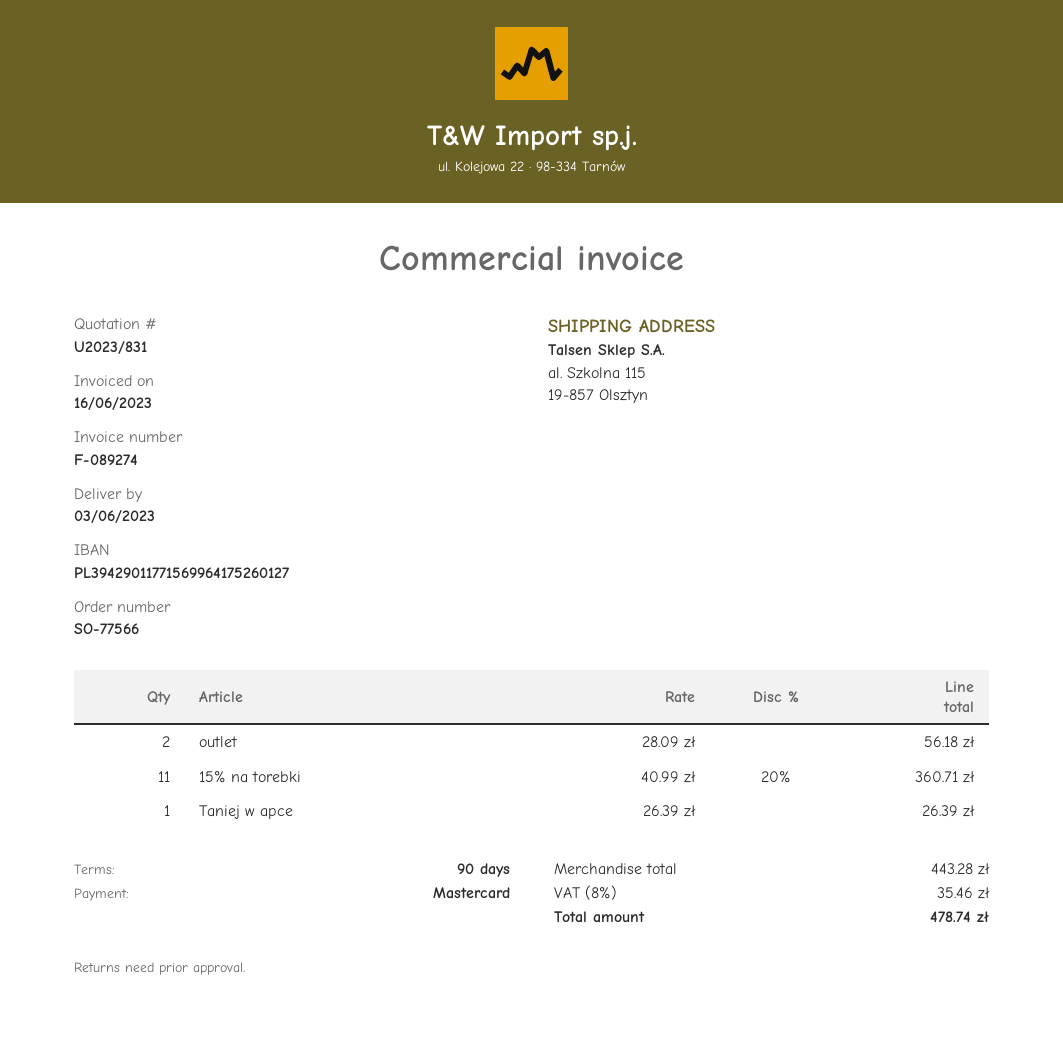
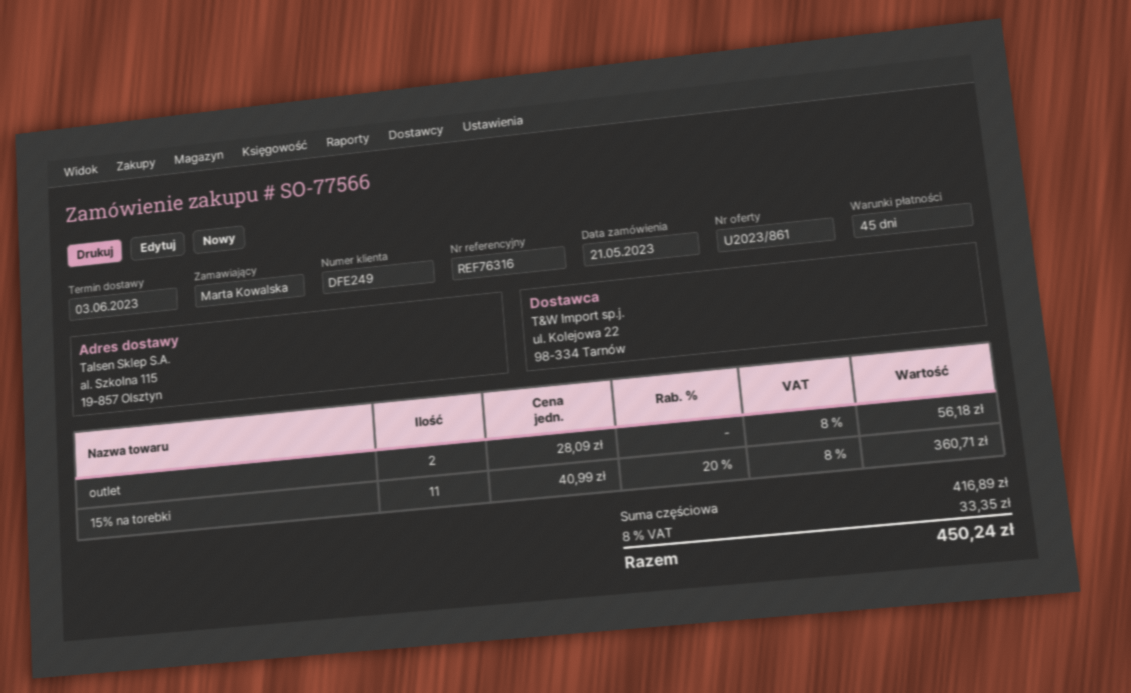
quote number: U2023/831 -> U2023/861
payment terms: 90 days -> 45 days
Taniej w apce: 1 x 26.39 = 26.39 -> none
subtotal: 443.28 -> 416.89
tax: 8% = 35.46 -> 8% = 33.35
total: 478.74 -> 450.24

